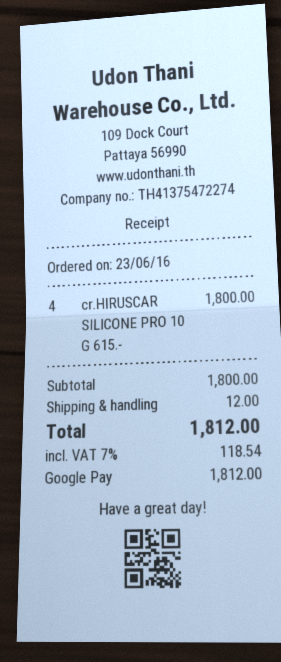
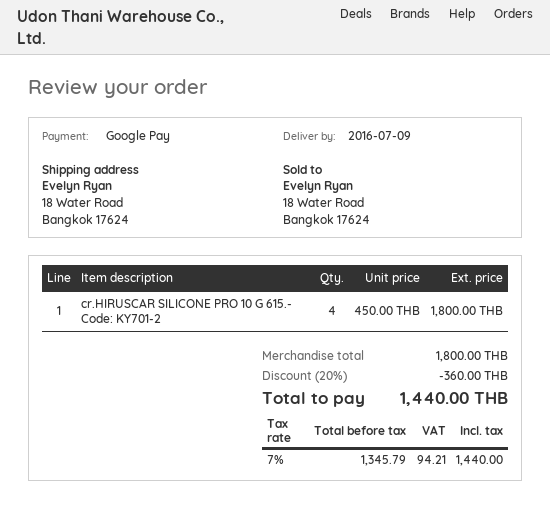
discount: none -> 20% = 360.00
shipping: 12.00 -> none
tax: 7% = 118.54 -> 7% = 94.21
total: 1812.00 -> 1440.00

